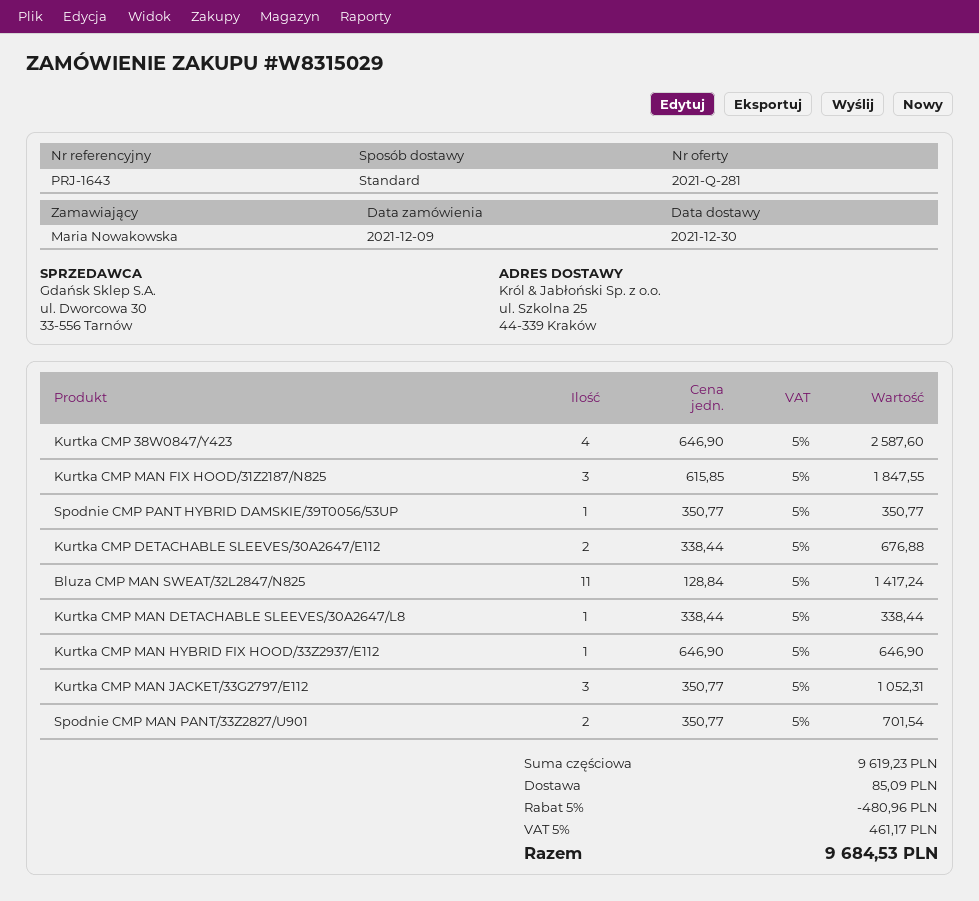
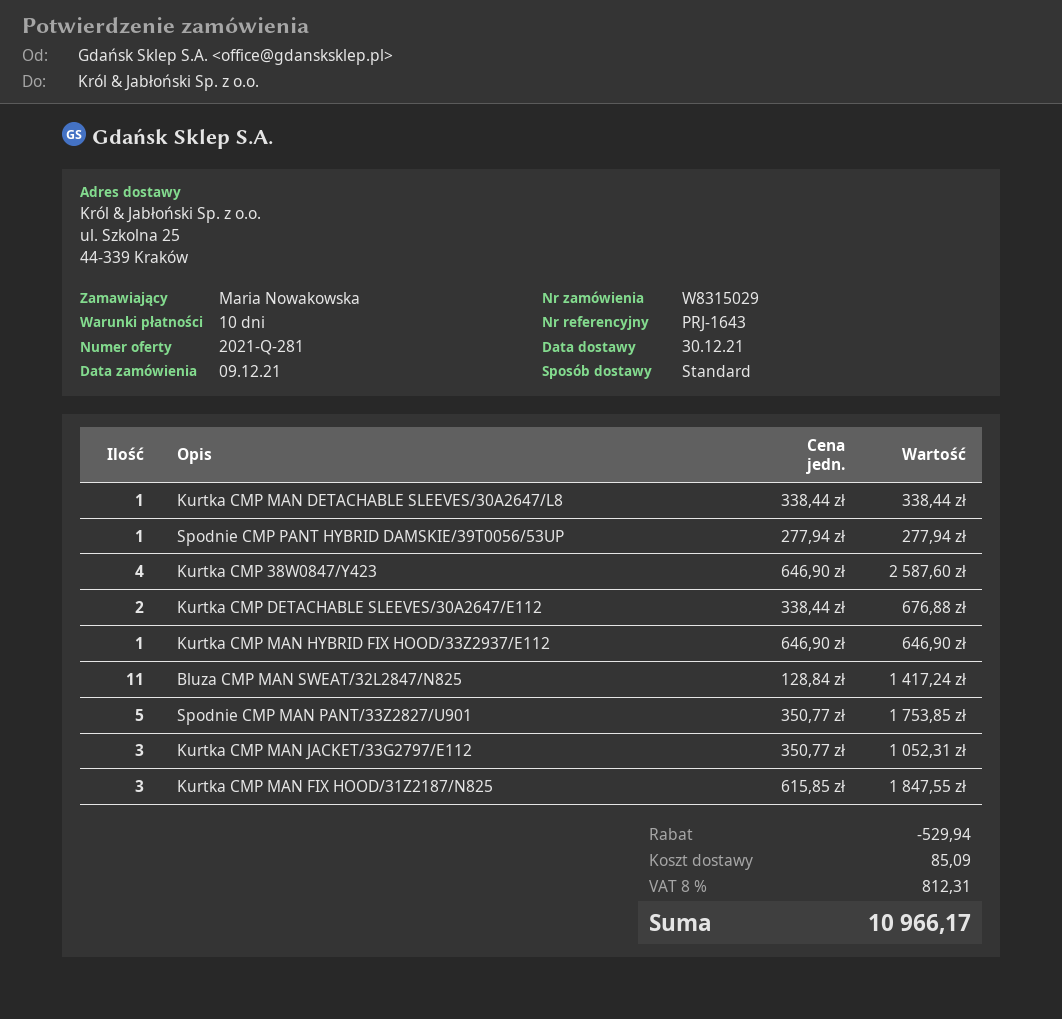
Spodnie CMP PANT HYBRID DAMSKIE/39T0056/53UP: 1 x 350.77 = 350.77 -> 1 x 277.94 = 277.94
Spodnie CMP MAN PANT/33Z2827/U901: 2 x 350.77 = 701.54 -> 5 x 350.77 = 1753.85
discount: 480.96 -> 529.94
tax: 5% = 461.17 -> 8% = 812.31
total: 9684.53 -> 10966.17

